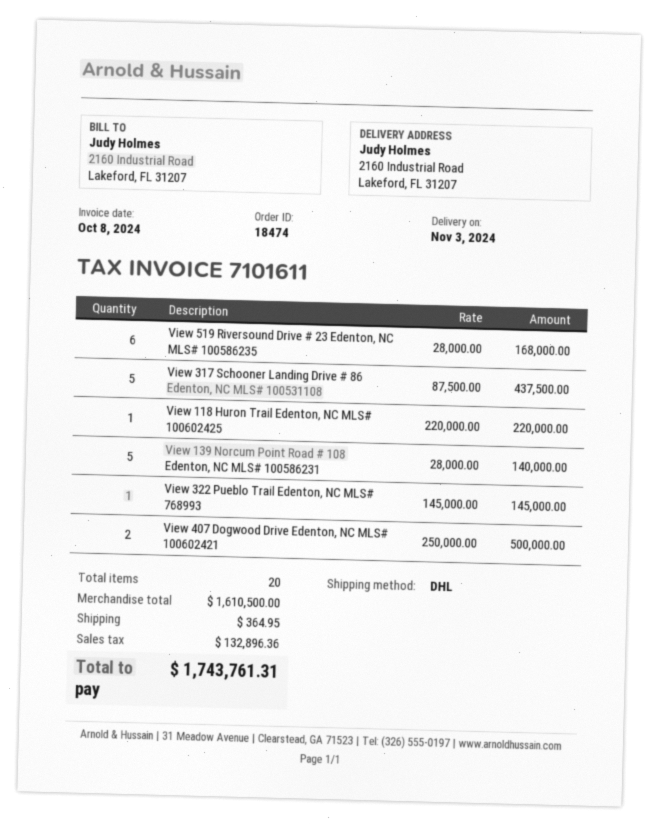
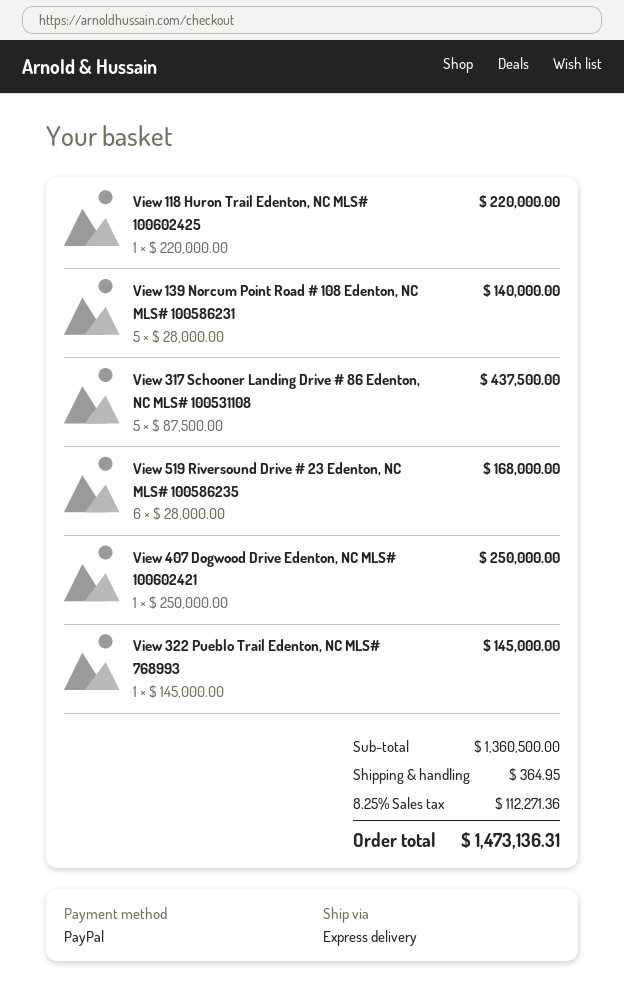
shipping method: DHL -> express
View 407 Dogwood Drive Edenton, NC MLS# 100602421: 2 x 250000.00 = 500000.00 -> 1 x 250000.00 = 250000.00
subtotal: 1610500.00 -> 1360500.00
tax: 132896.36 -> 112271.36
total: 1743761.31 -> 1473136.31

